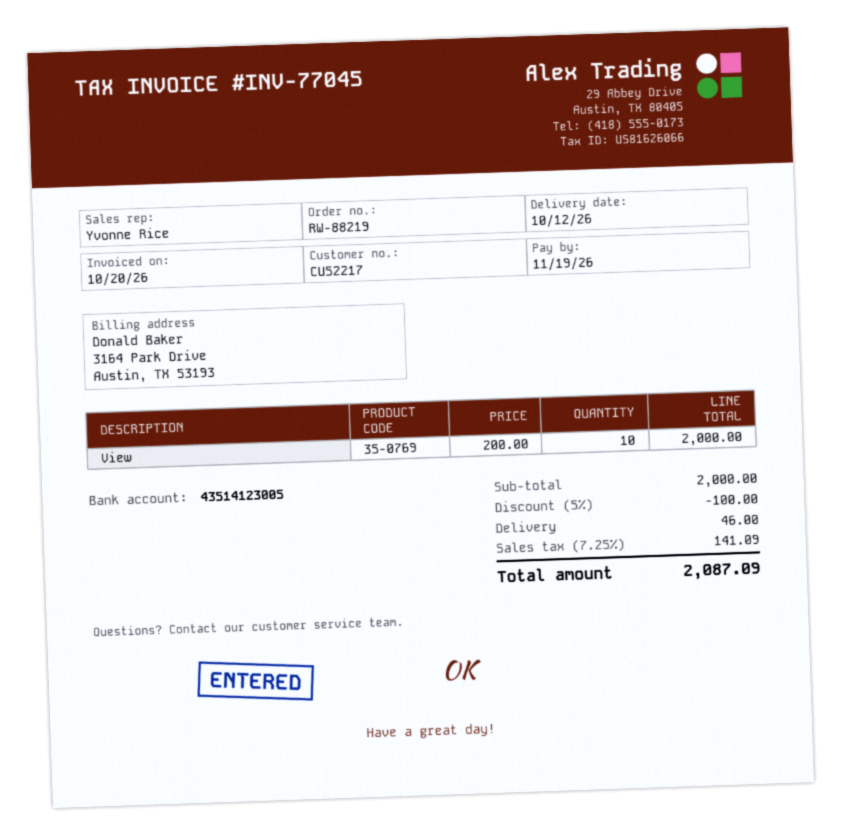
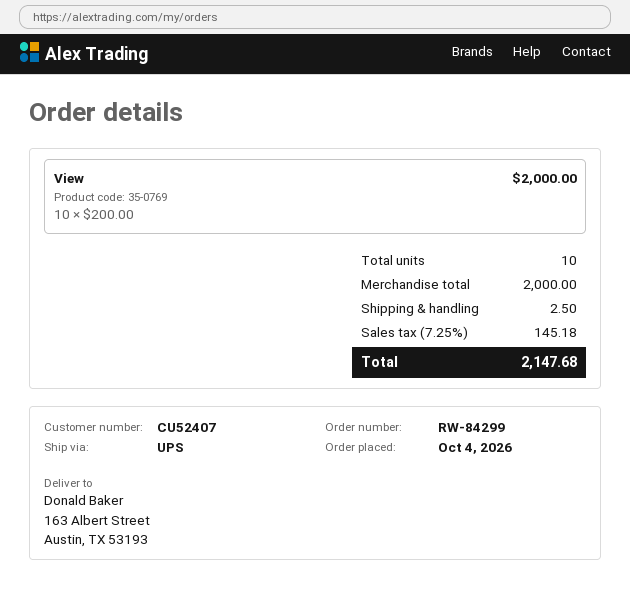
order number: RW-88219 -> RW-84299
customer number: CU52217 -> CU52407
discount: 5% = 100.00 -> none
shipping: 46.00 -> 2.50
tax: 7.25% = 141.09 -> 7.25% = 145.18
total: 2087.09 -> 2147.68

